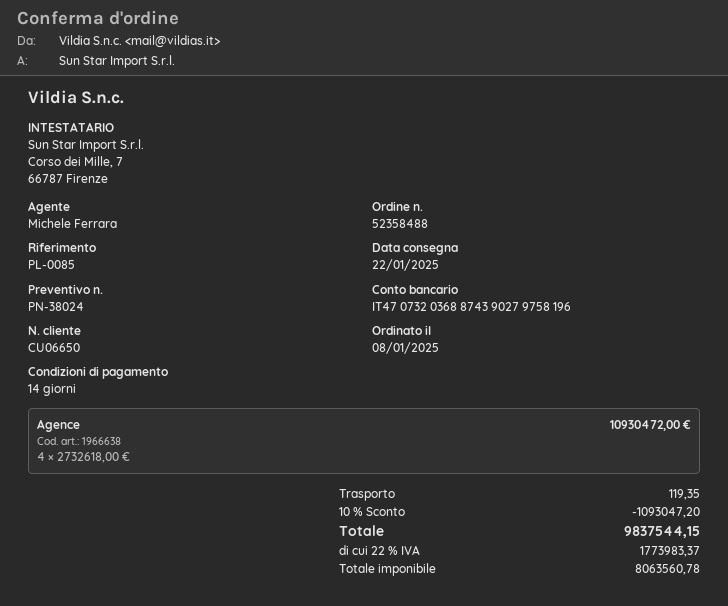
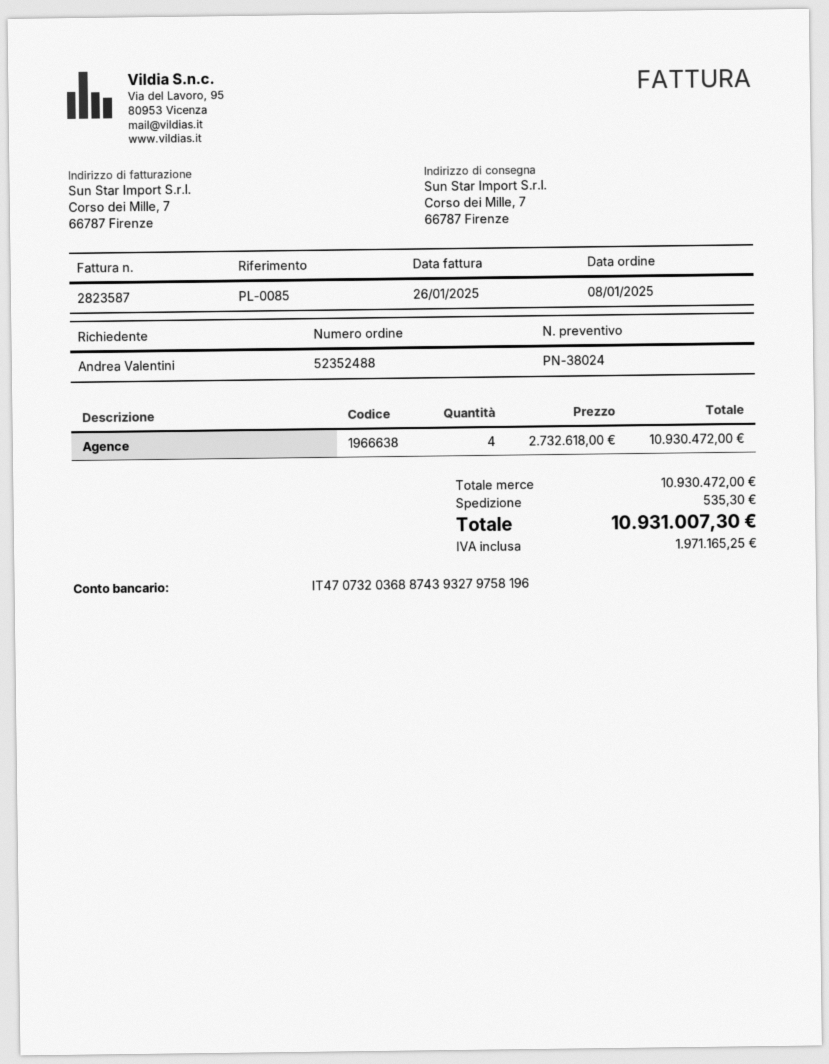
order number: 52358488 -> 52352488
bank account: IT4707320368874390279758196 -> IT4707320368874393279758196
discount: 10% = 1093047.20 -> none
shipping: 119.35 -> 535.30
tax: 1773983.37 -> 1971165.25
total: 9837544.15 -> 10931007.30

